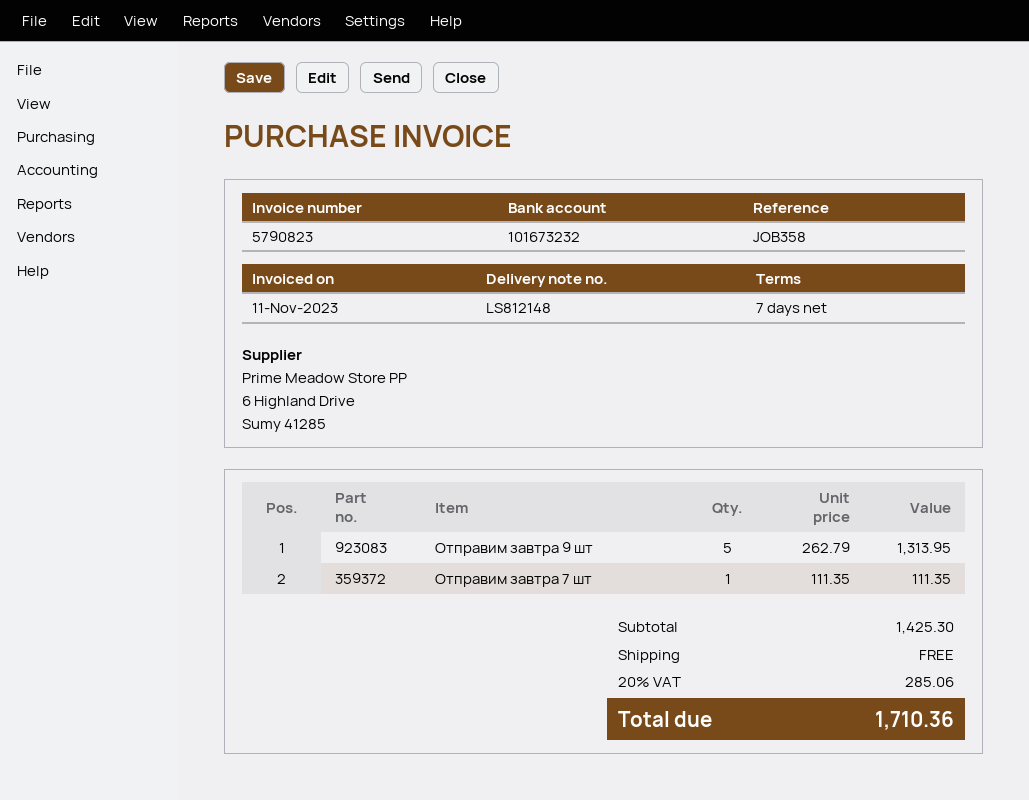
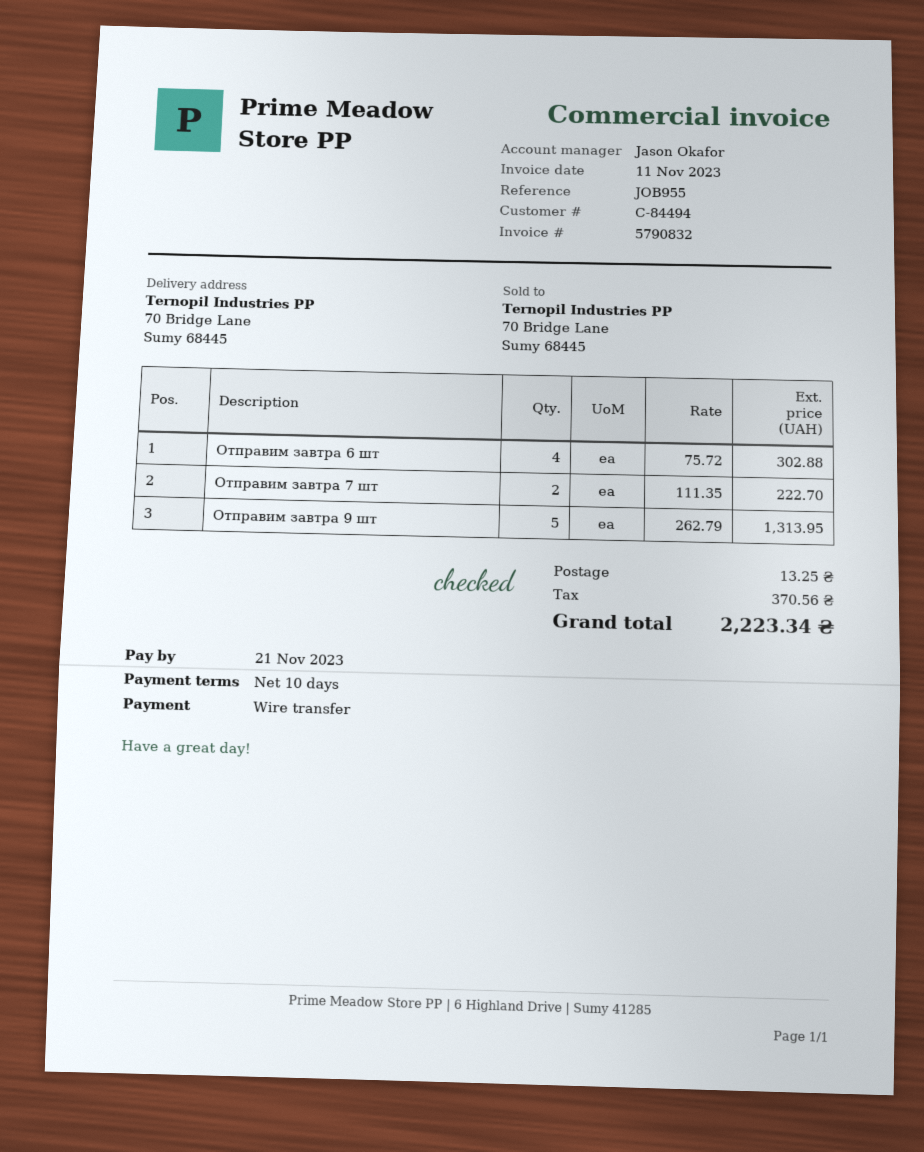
invoice number: 5790823 -> 5790832
payment terms: 7 days -> 10 days
reference: JOB358 -> JOB955
Отправим завтра 7 шт: 1 x 111.35 = 111.35 -> 2 x 111.35 = 222.70
Отправим завтра 6 шт: none -> 4 x 75.72 = 302.88
shipping: 0.00 -> 13.25
tax: 285.06 -> 370.56
total: 1710.36 -> 2223.34

